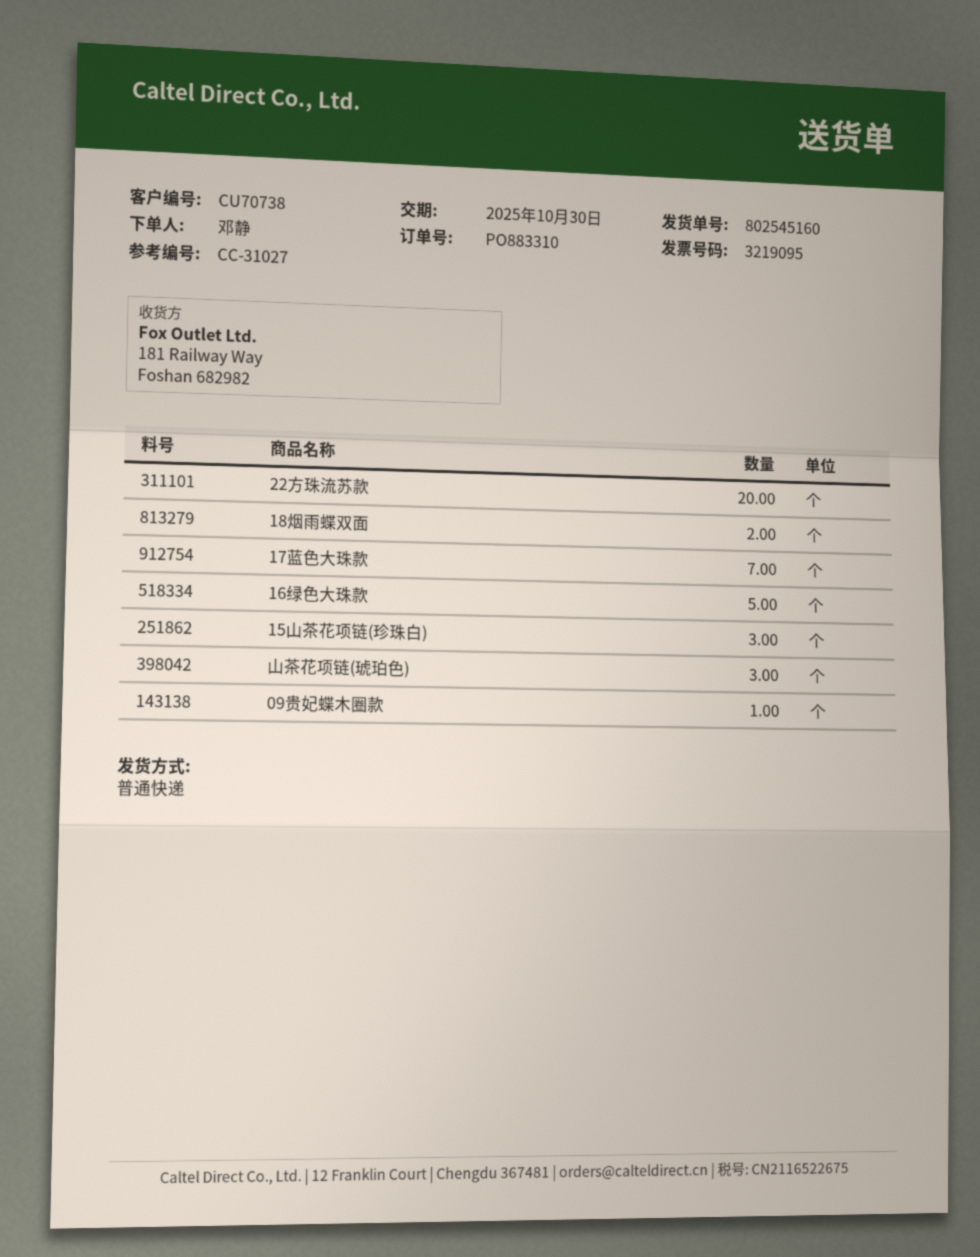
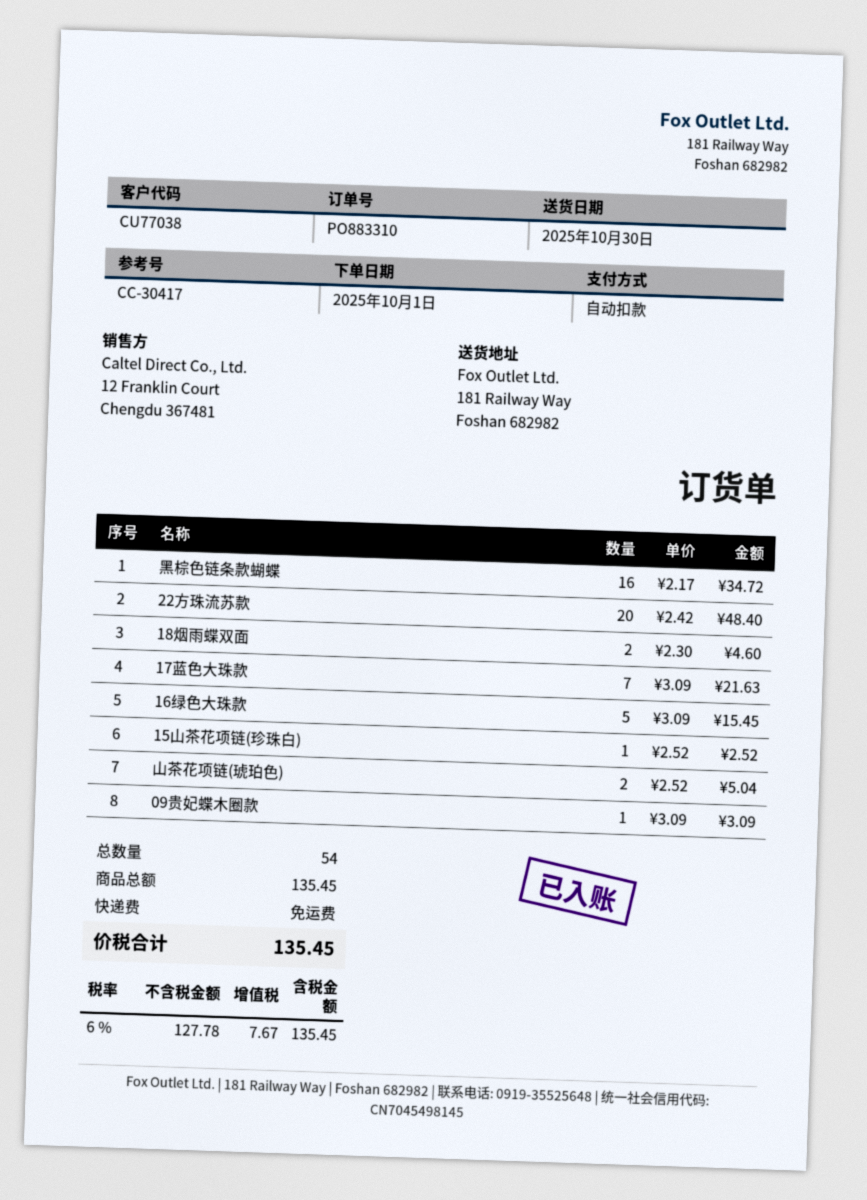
customer number: CU70738 -> CU77038
reference: CC-31027 -> CC-30417
15山茶花项链(珍珠白): 3 -> 1
山茶花项链(琥珀色): 3 -> 2
黑棕色链条款蝴蝶: none -> 16

